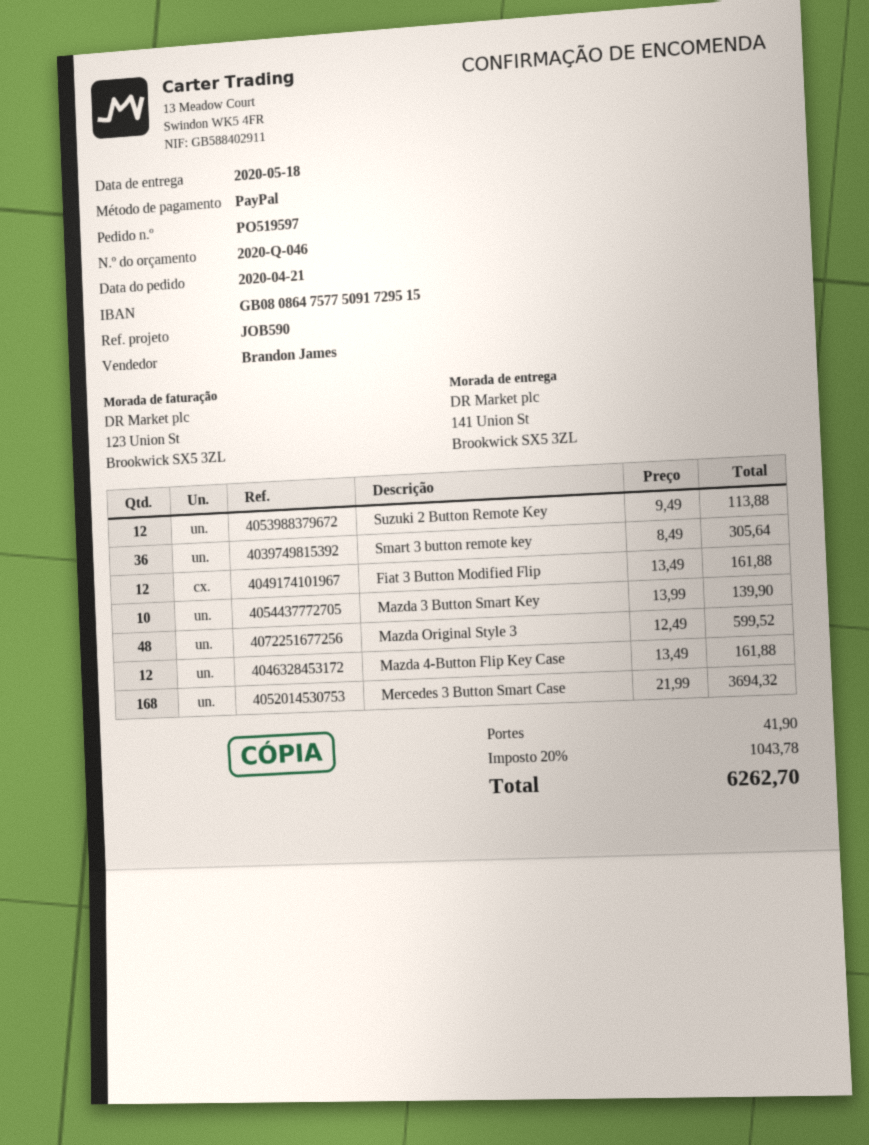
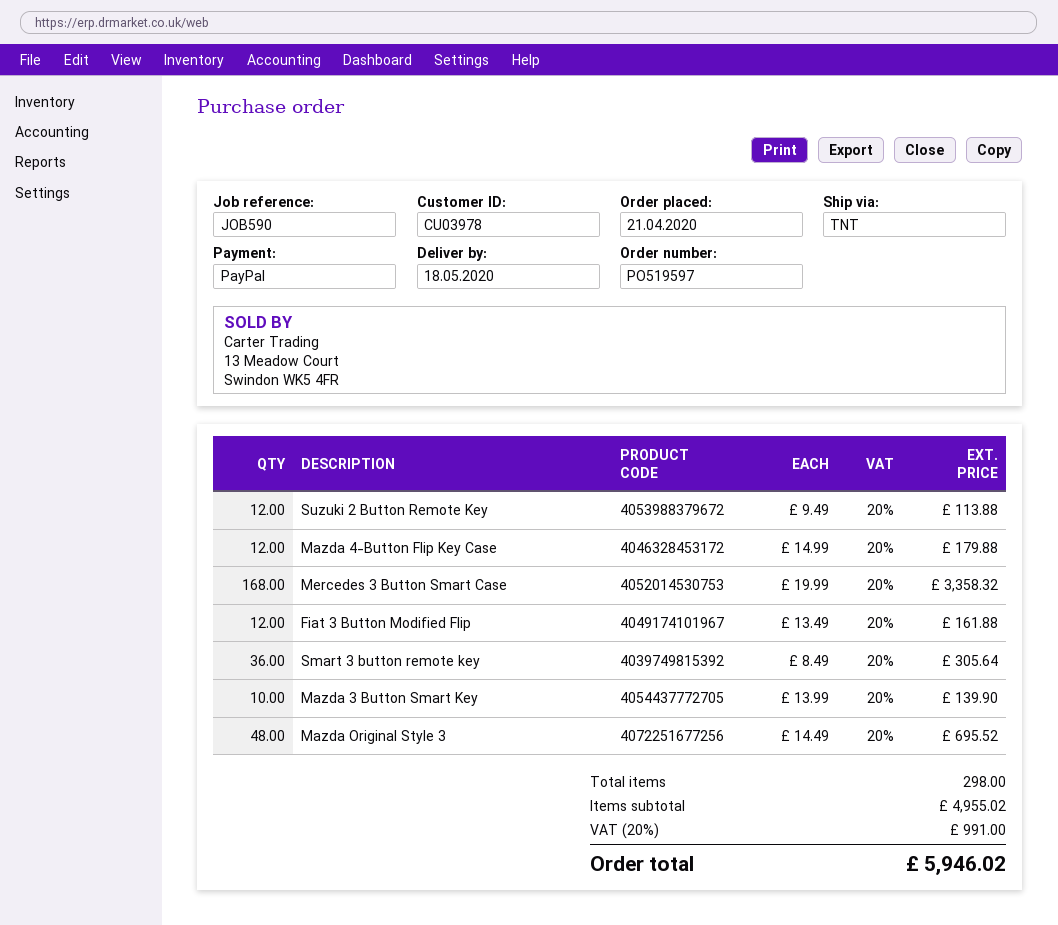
Mazda Original Style 3: 48 x 12.49 = 599.52 -> 48 x 14.49 = 695.52
Mazda 4-Button Flip Key Case: 12 x 13.49 = 161.88 -> 12 x 14.99 = 179.88
Mercedes 3 Button Smart Case: 168 x 21.99 = 3694.32 -> 168 x 19.99 = 3358.32
shipping: 41.90 -> none
tax: 20% = 1043.78 -> 20% = 991.00
total: 6262.70 -> 5946.02

